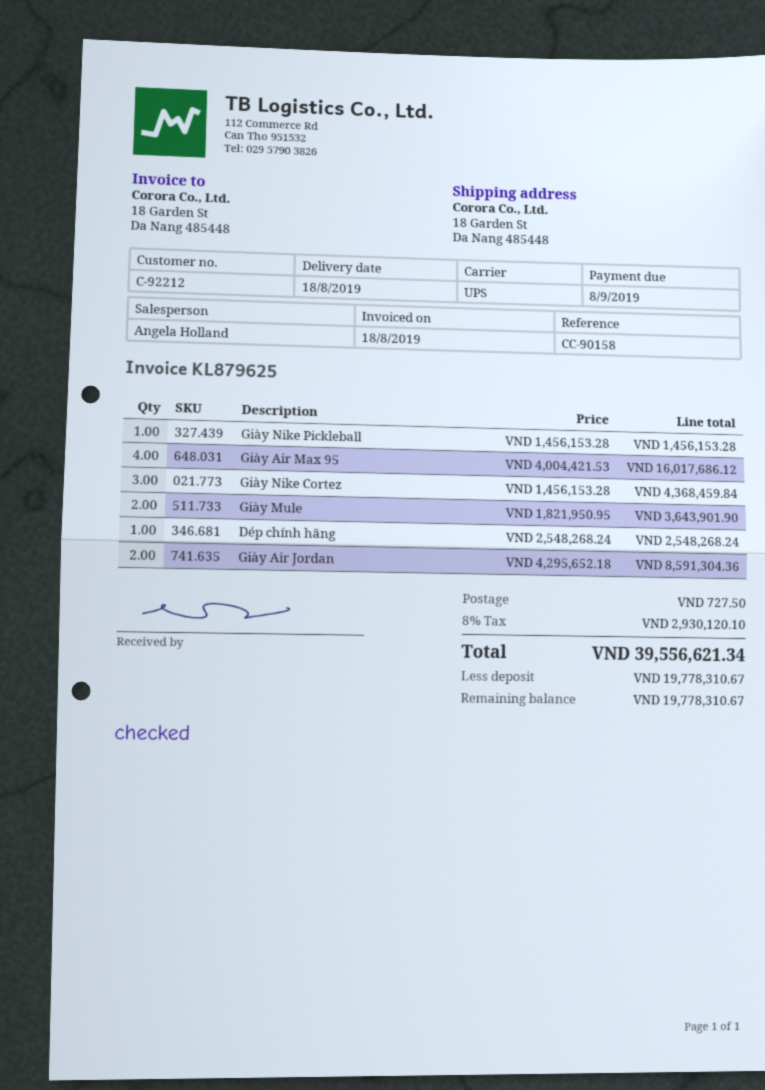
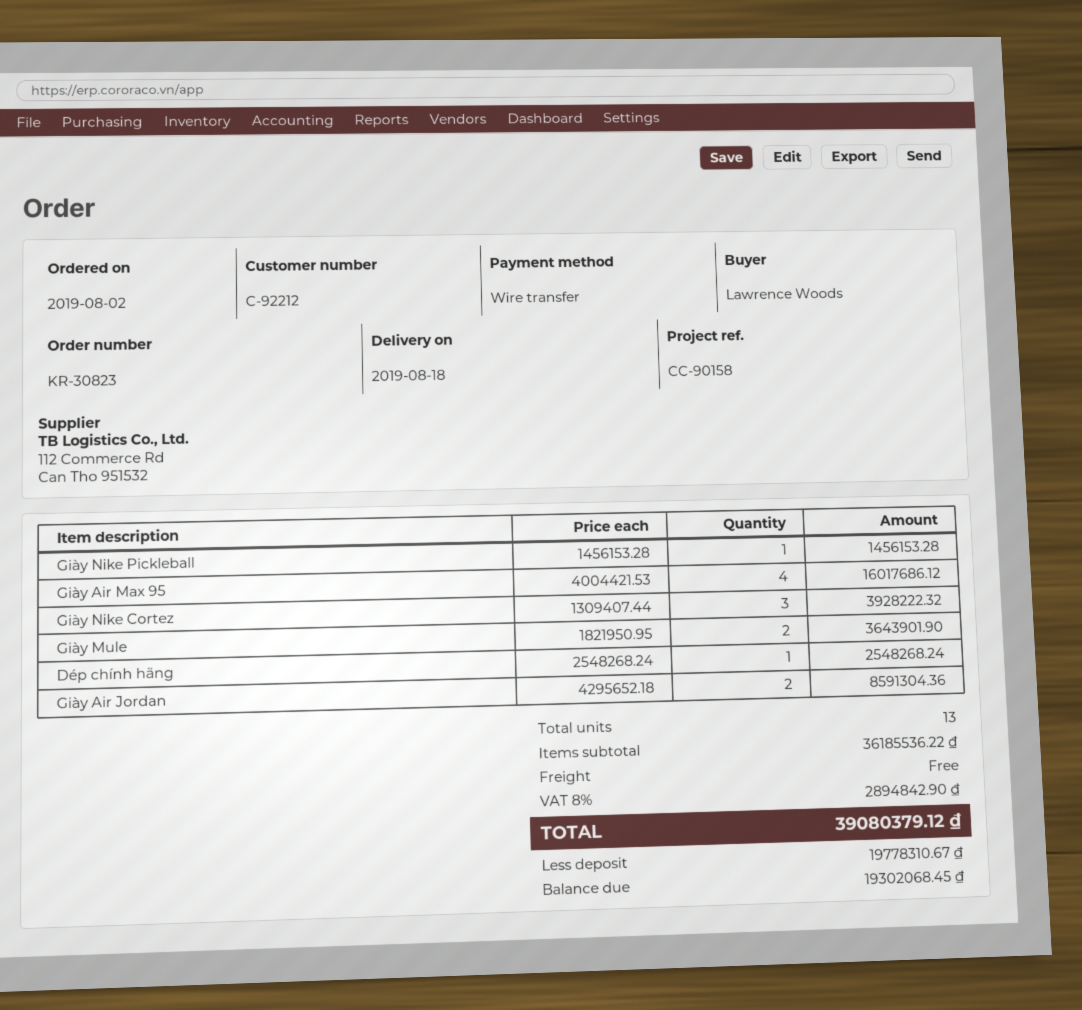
Giày Nike Cortez: 3 x 1456153.28 = 4368459.84 -> 3 x 1309407.44 = 3928222.32
shipping: 727.50 -> 0.00
tax: 8% = 2930120.10 -> 8% = 2894842.90
total: 39556621.34 -> 39080379.12
balance: 19778310.67 -> 19302068.45

